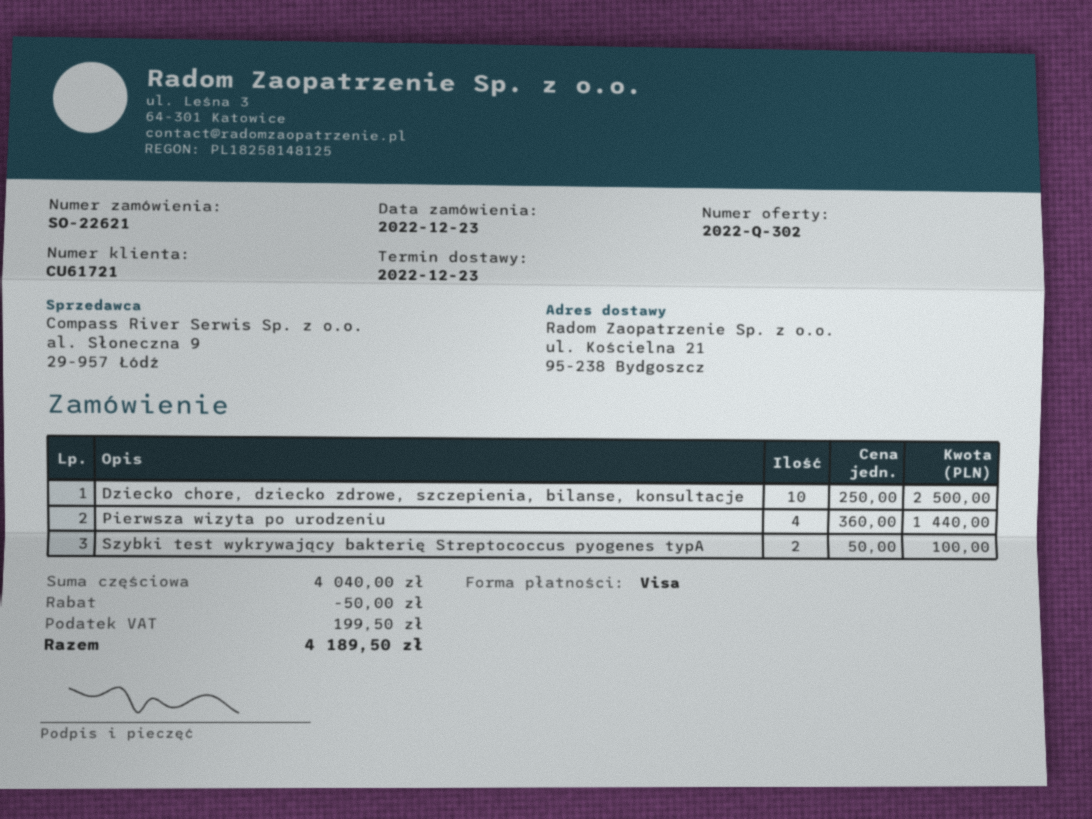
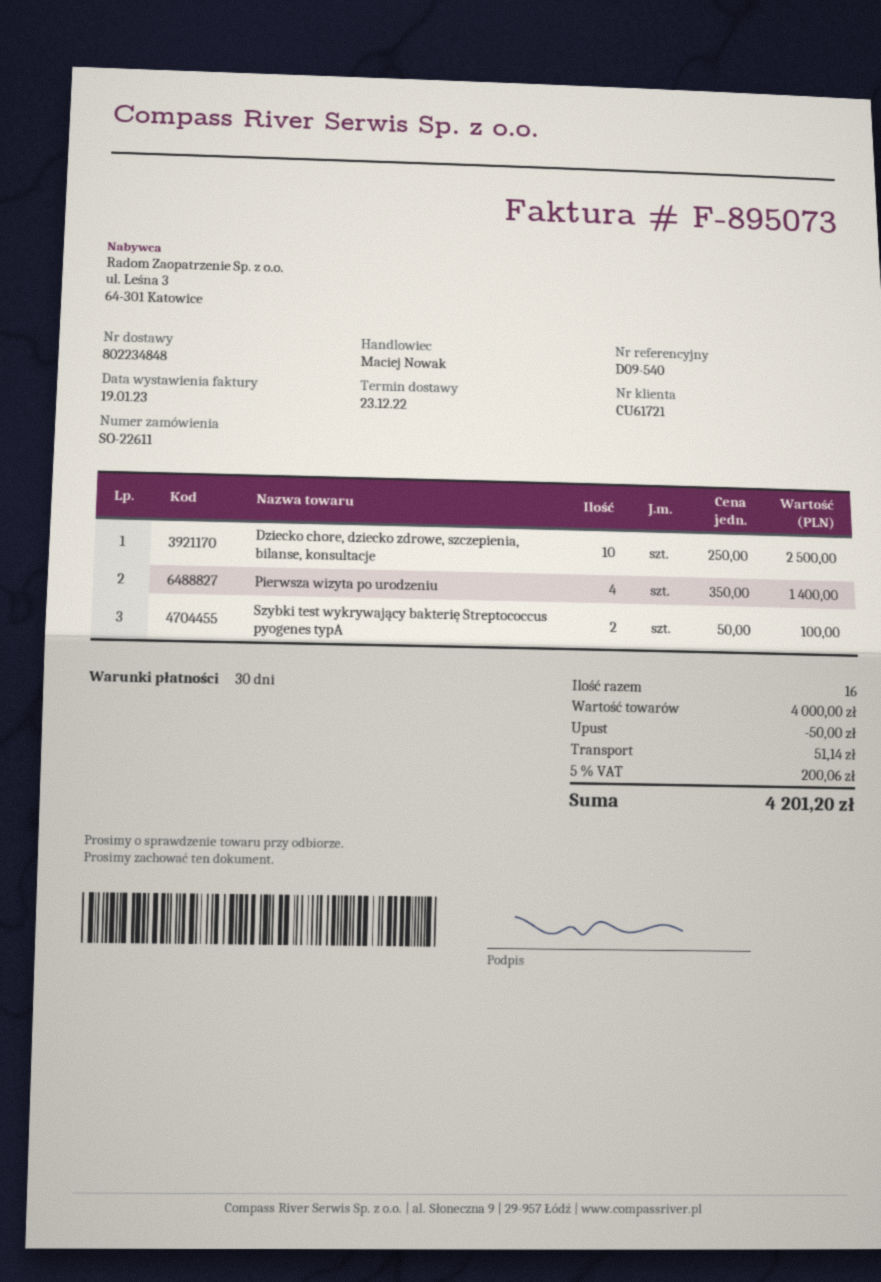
order number: SO-22621 -> SO-22611
Pierwsza wizyta po urodzeniu: 4 x 360.00 = 1440.00 -> 4 x 350.00 = 1400.00
subtotal: 4040.00 -> 4000.00
shipping: none -> 51.14
tax: 199.50 -> 200.06
total: 4189.50 -> 4201.20

